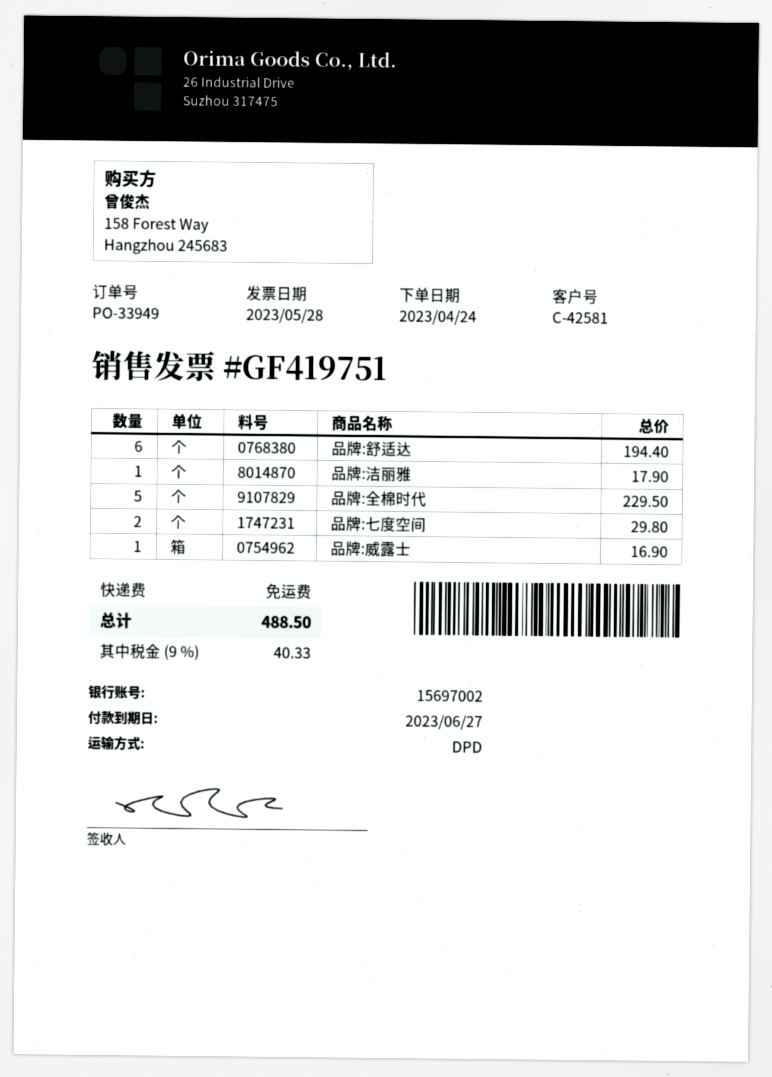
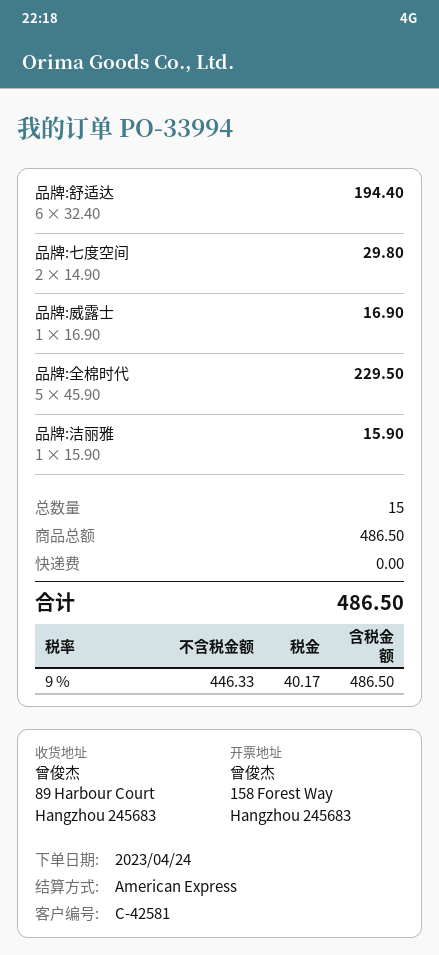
order number: PO-33949 -> PO-33994
品牌:洁丽雅: 1 for 17.90 -> 1 for 15.90
tax: 9% = 40.33 -> 9% = 40.17
total: 488.50 -> 486.50

